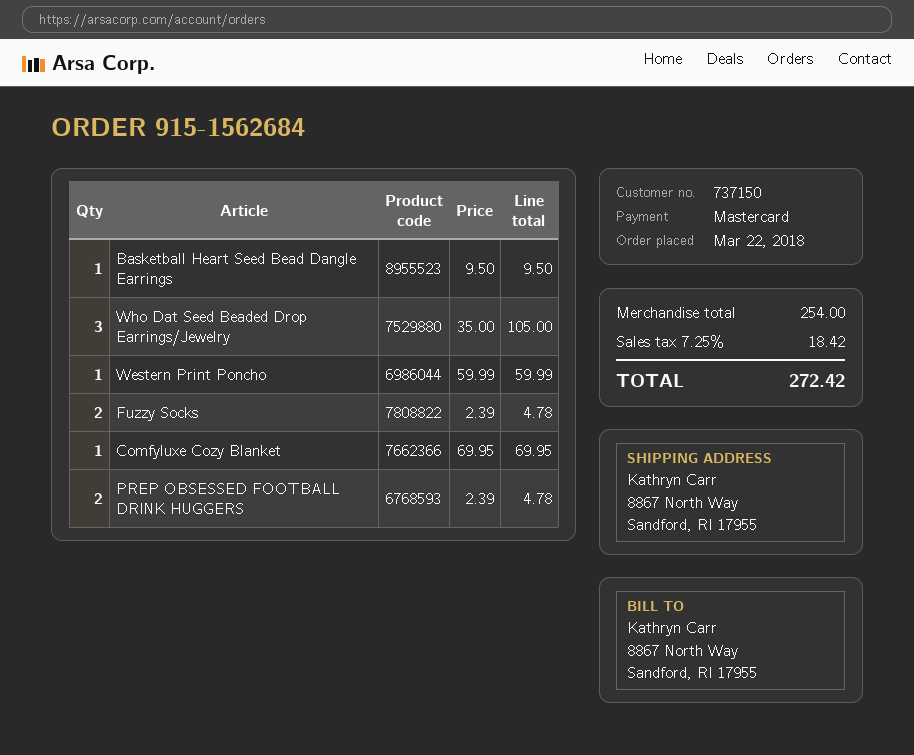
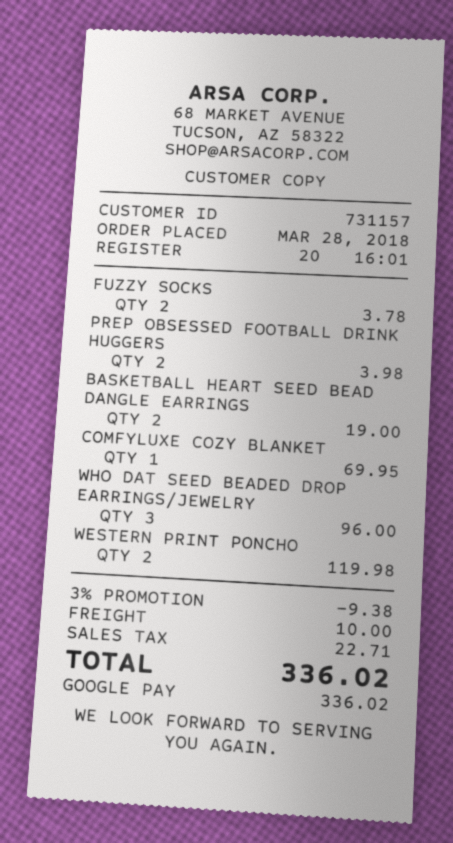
order date: 2018-03-22 -> 2018-03-28
customer number: 737150 -> 731157
payment method: Mastercard -> Google Pay
Basketball Heart Seed Bead Dangle Earrings: 1 for 9.50 -> 2 for 19.00
Who Dat Seed Beaded Drop Earrings/Jewelry: 3 for 105.00 -> 3 for 96.00
Western Print Poncho: 1 for 59.99 -> 2 for 119.98
Fuzzy Socks: 2 for 4.78 -> 2 for 3.78
PREP OBSESSED FOOTBALL DRINK HUGGERS: 2 for 4.78 -> 2 for 3.98
discount: none -> 3% = 9.38
shipping: none -> 10.00
tax: 18.42 -> 22.71
total: 272.42 -> 336.02

